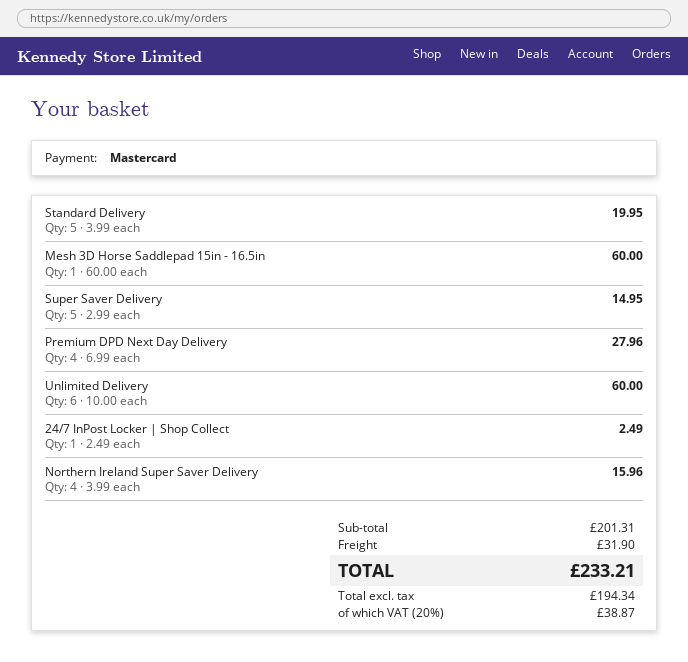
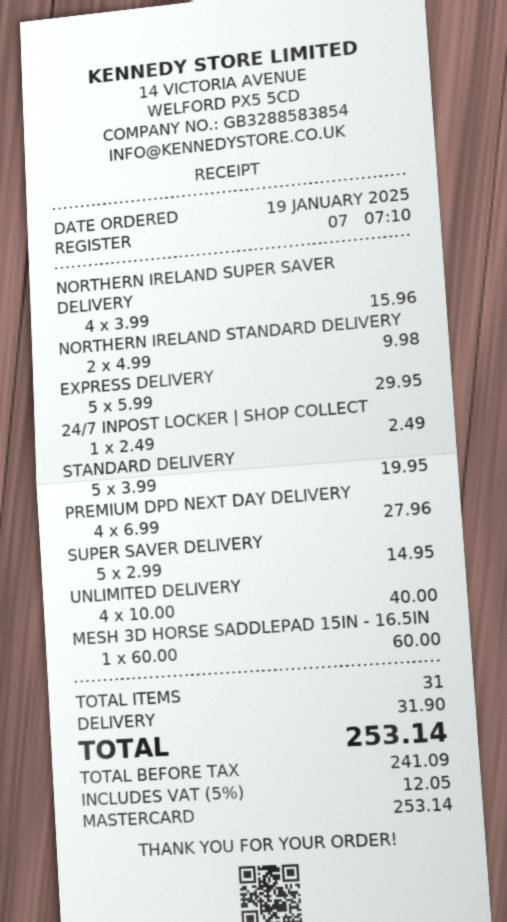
Unlimited Delivery: 6 x 10.00 = 60.00 -> 4 x 10.00 = 40.00
NORTHERN IRELAND STANDARD DELIVERY: none -> 2 x 4.99 = 9.98
EXPRESS DELIVERY: none -> 5 x 5.99 = 29.95
net: 194.34 -> 241.09
tax: 20% = 38.87 -> 5% = 12.05
total: 233.21 -> 253.14

